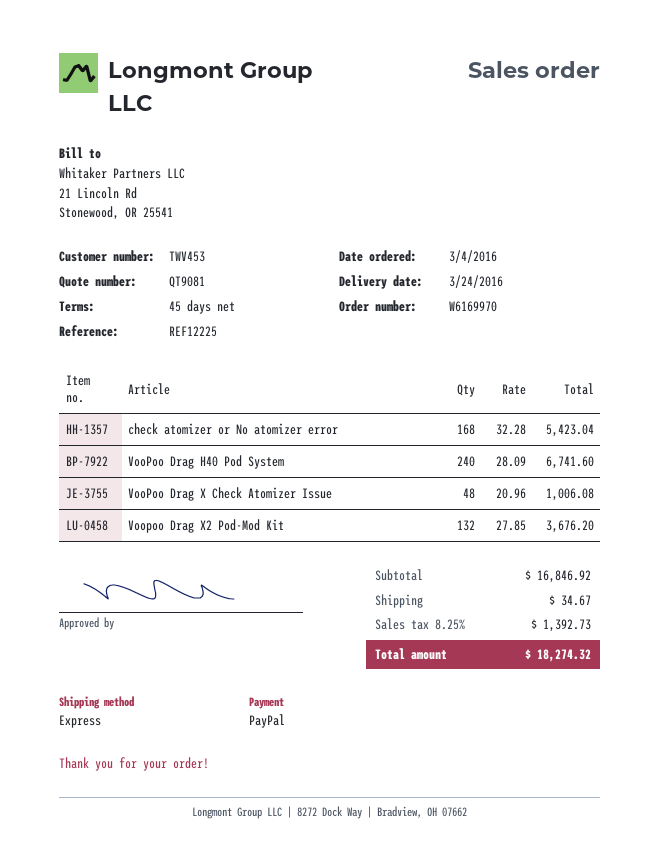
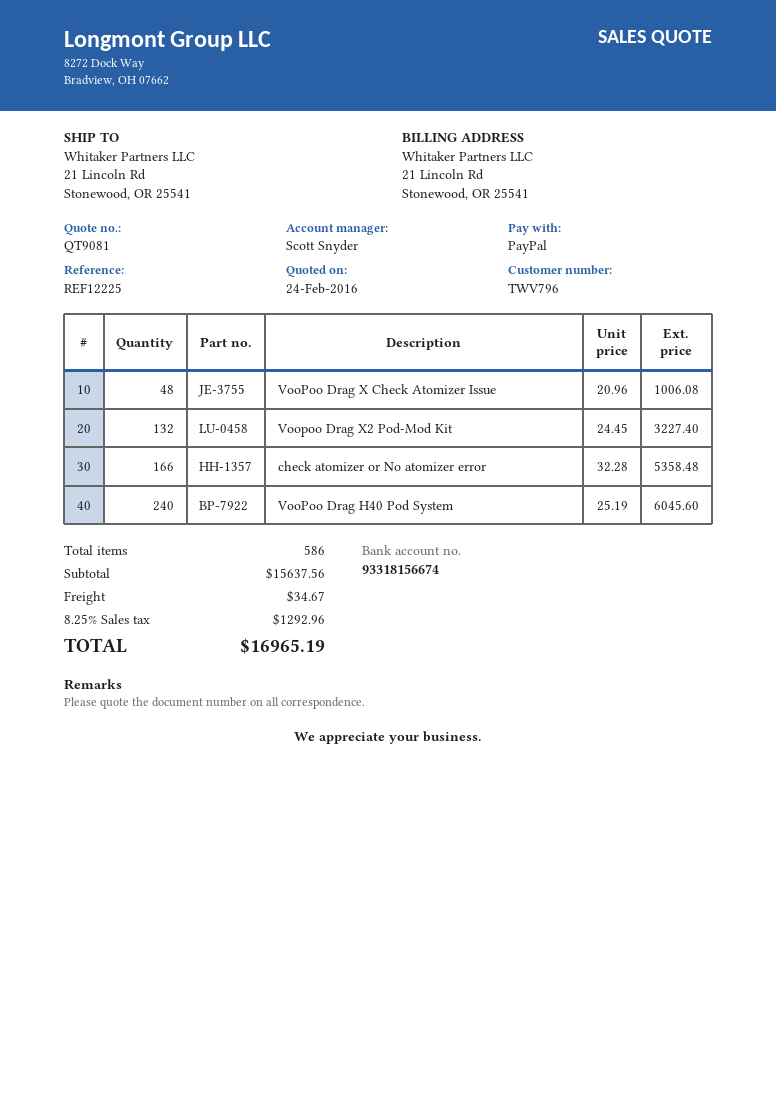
customer number: TWV453 -> TWV796
check atomizer or No atomizer error: 168 x 32.28 = 5423.04 -> 166 x 32.28 = 5358.48
VooPoo Drag H40 Pod System: 240 x 28.09 = 6741.60 -> 240 x 25.19 = 6045.60
Voopoo Drag X2 Pod-Mod Kit: 132 x 27.85 = 3676.20 -> 132 x 24.45 = 3227.40
subtotal: 16846.92 -> 15637.56
tax: 8.25% = 1392.73 -> 8.25% = 1292.96
total: 18274.32 -> 16965.19

